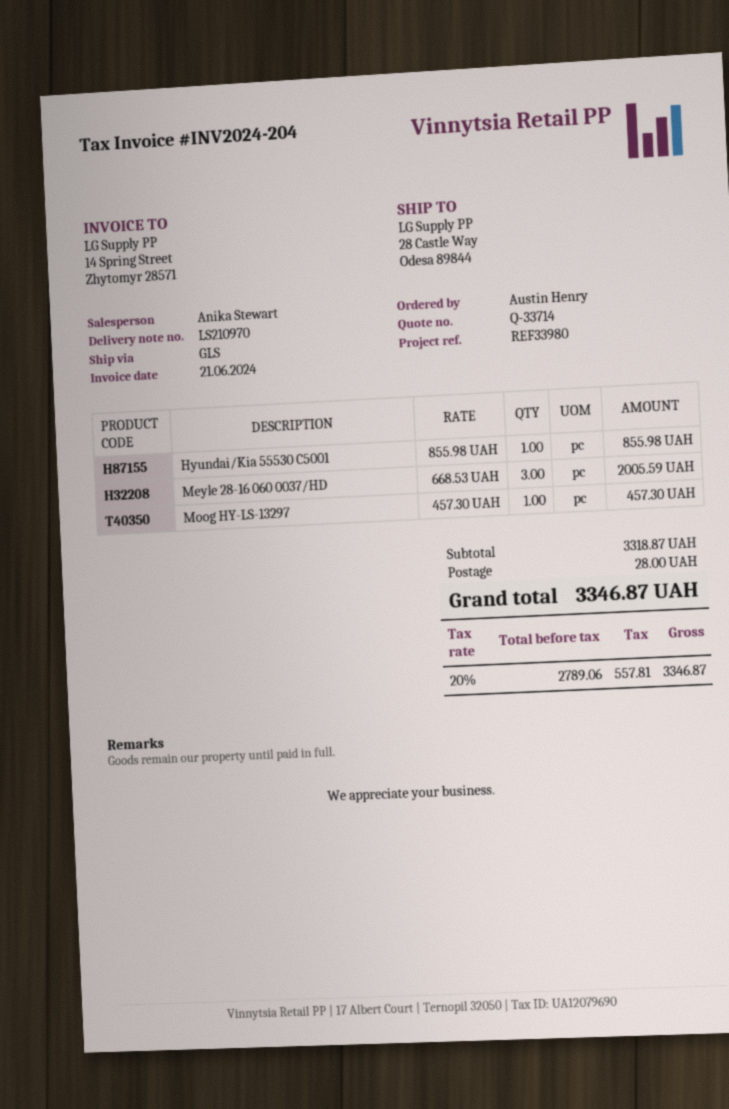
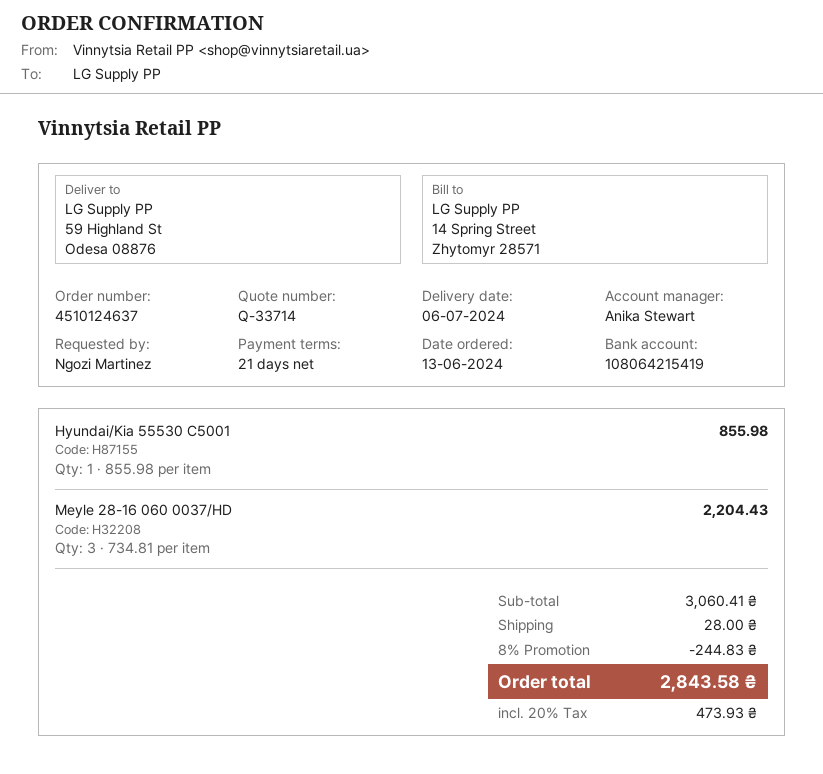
ordered by: Austin Henry -> Ngozi Martinez
ship to: 28 Castle Way, Odesa 89844 -> 59 Highland St, Odesa 08876
Meyle 28-16 060 0037/HD: 3 x 668.53 = 2005.59 -> 3 x 734.81 = 2204.43
Moog HY-LS-13297: 1 x 457.30 = 457.30 -> none
subtotal: 3318.87 -> 3060.41
discount: none -> 8% = 244.83
tax: 20% = 557.81 -> 20% = 473.93
total: 3346.87 -> 2843.58

